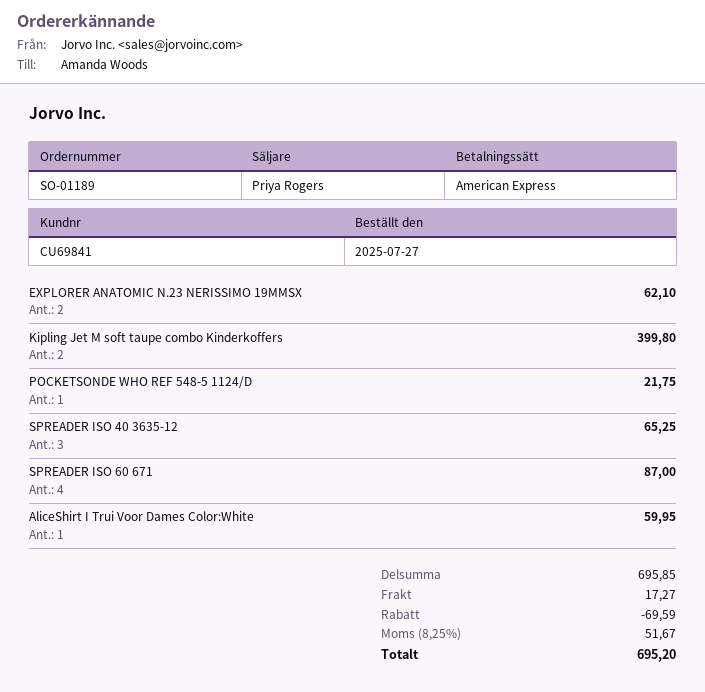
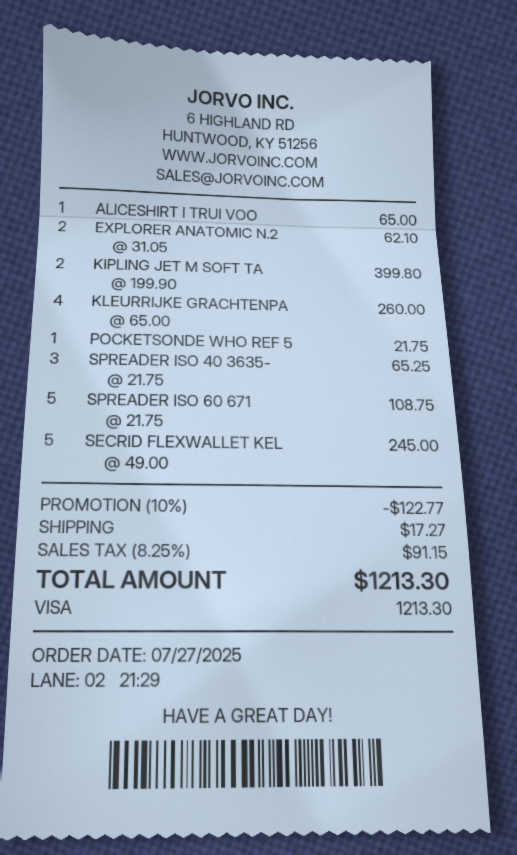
payment method: American Express -> Visa
SPREADER ISO 60 671: 4 for 87.00 -> 5 for 108.75
AliceShirt I Trui Voor Dames Color:White: 1 for 59.95 -> 1 for 65.00
KLEURRIJKE GRACHTENPA: none -> 4 for 260.00
SECRID FLEXWALLET KEL: none -> 5 for 245.00
discount: 69.59 -> 122.77
tax: 8.25% = 51.67 -> 8.25% = 91.15
total: 695.20 -> 1213.30

